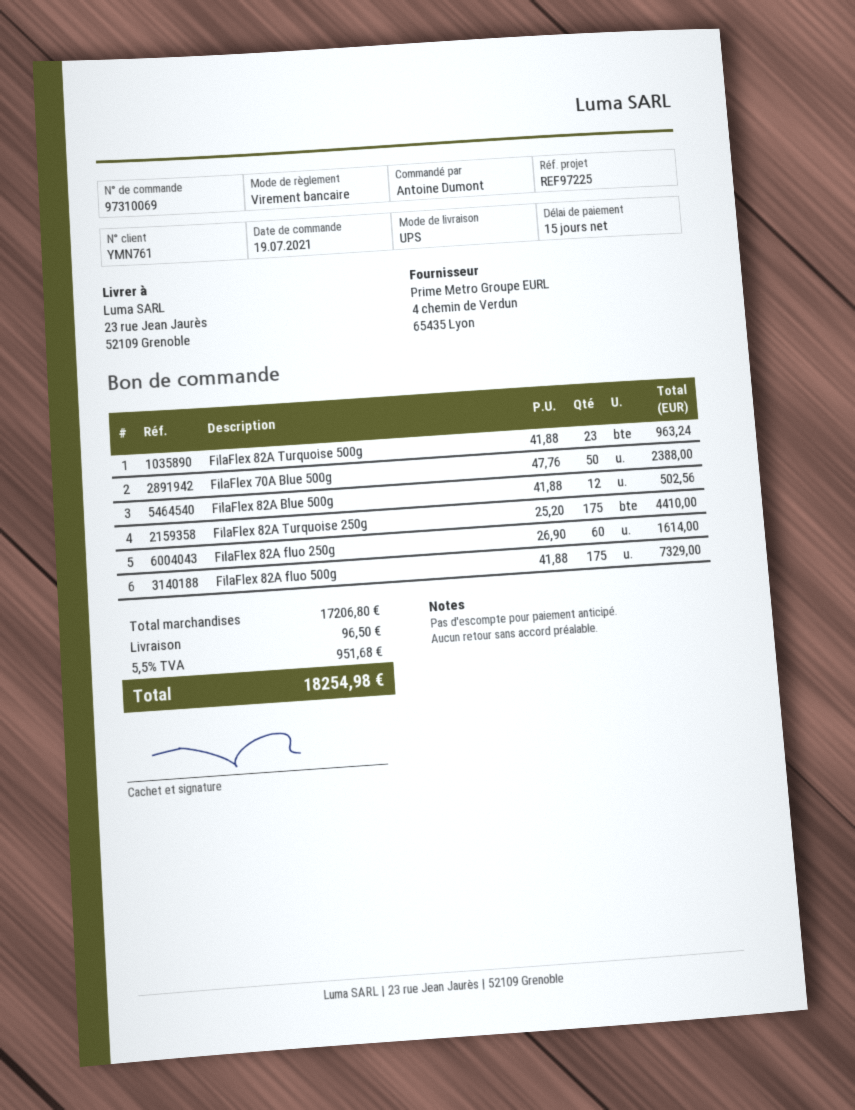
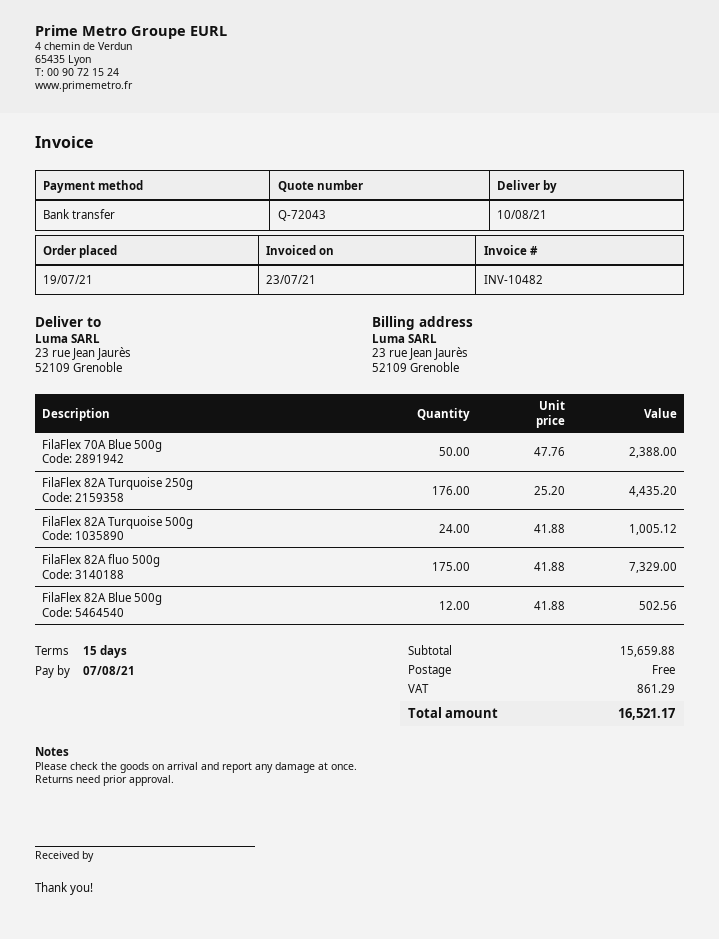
FilaFlex 82A Turquoise 500g: 23 x 41.88 = 963.24 -> 24 x 41.88 = 1005.12
FilaFlex 82A Turquoise 250g: 175 x 25.20 = 4410.00 -> 176 x 25.20 = 4435.20
FilaFlex 82A fluo 250g: 60 x 26.90 = 1614.00 -> none
subtotal: 17206.80 -> 15659.88
shipping: 96.50 -> 0.00
tax: 951.68 -> 861.29
total: 18254.98 -> 16521.17

